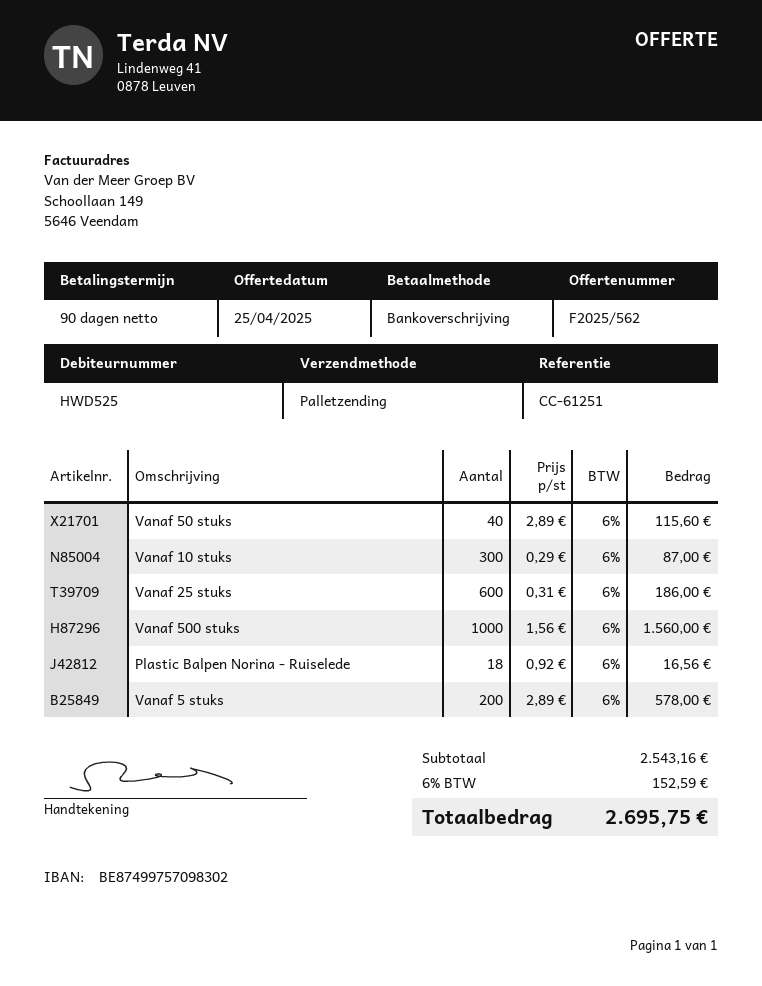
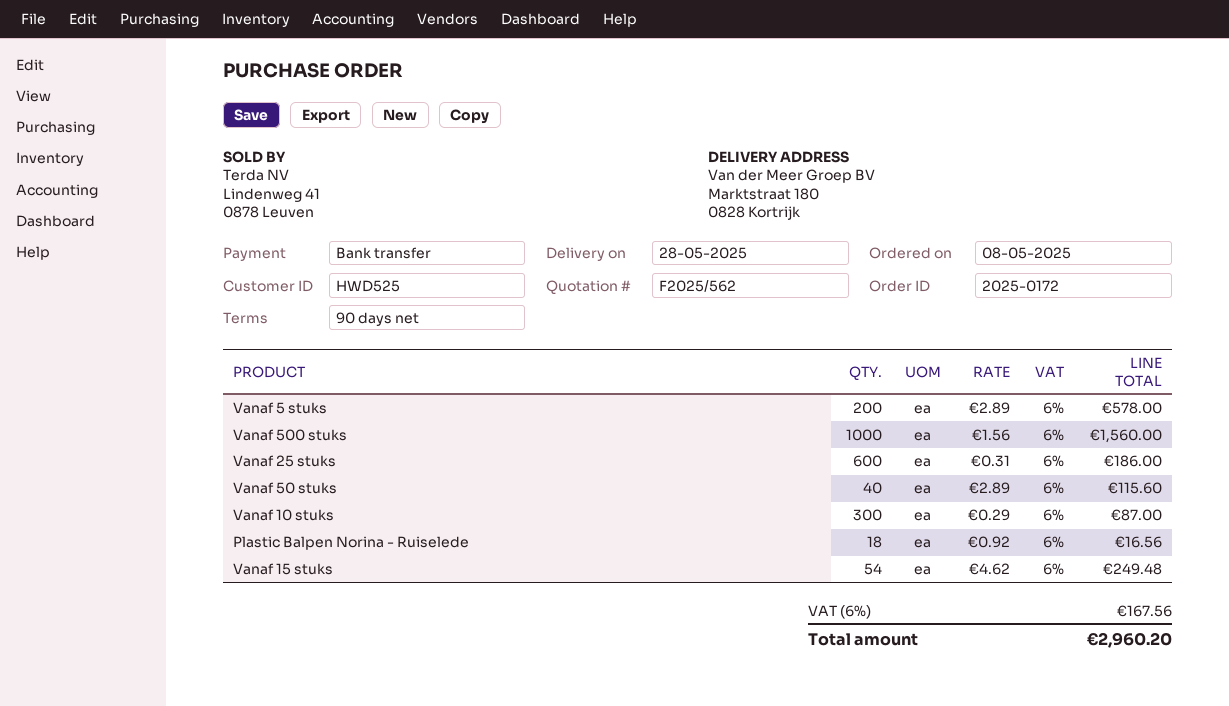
Vanaf 15 stuks: none -> 54 x 4.62 = 249.48
tax: 6% = 152.59 -> 6% = 167.56
total: 2695.75 -> 2960.20

